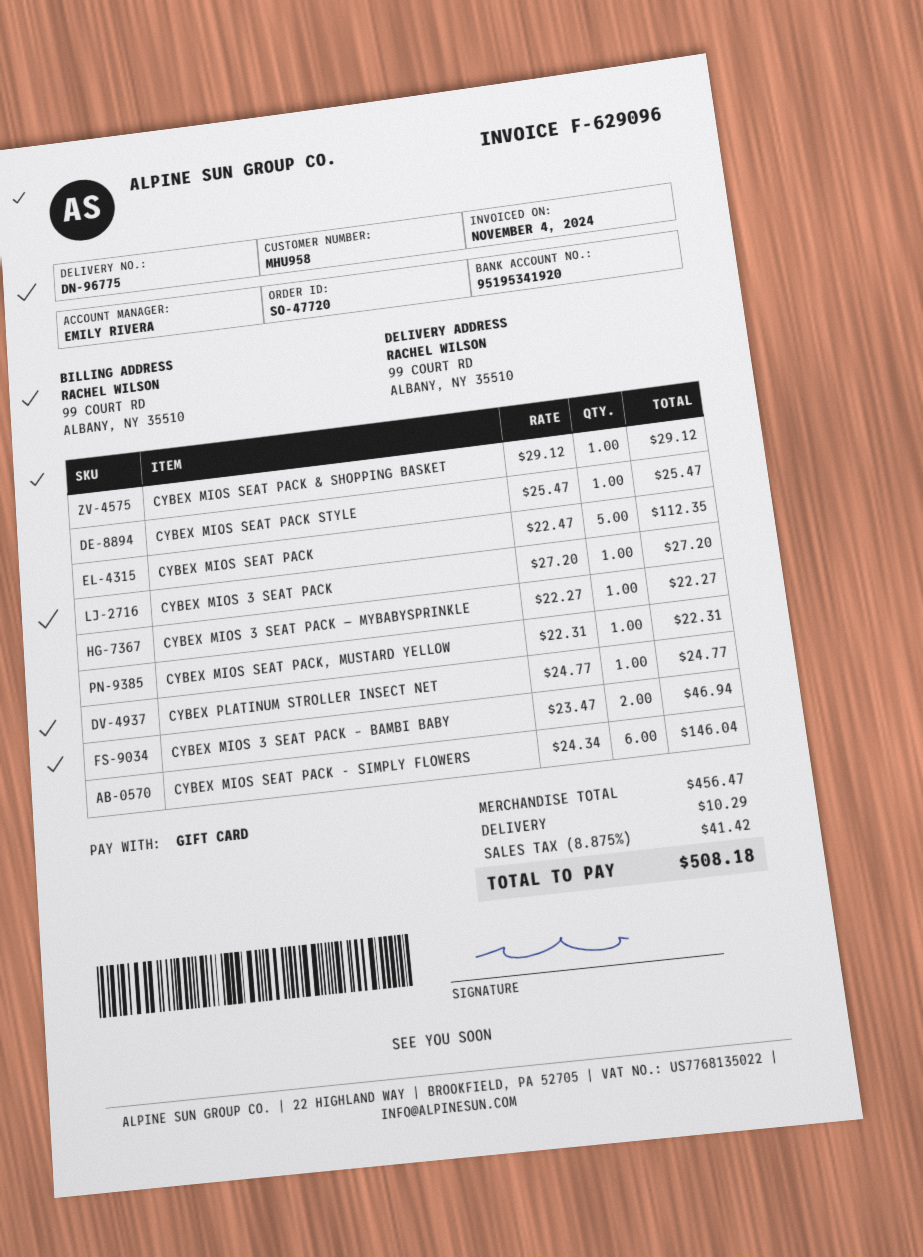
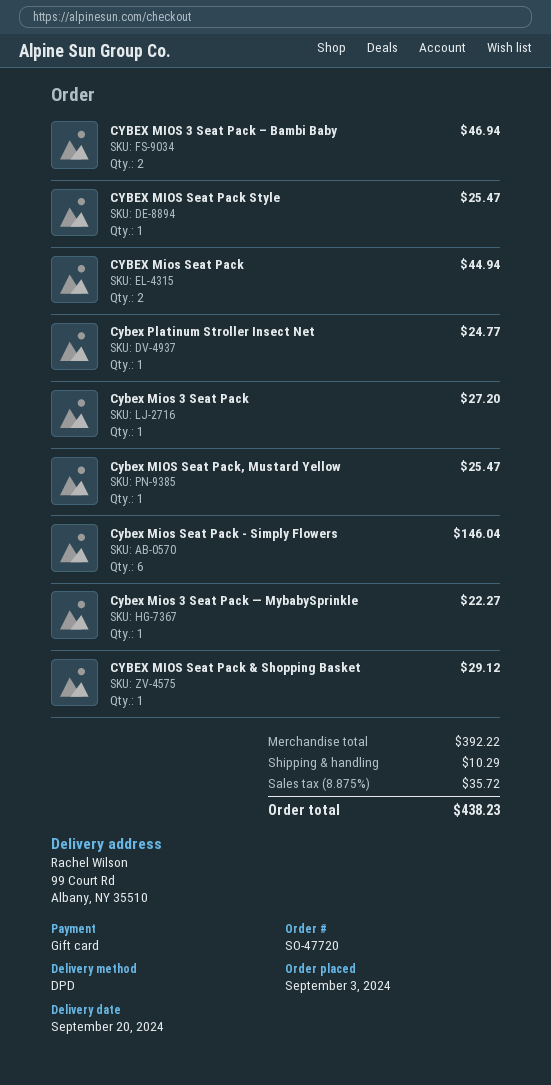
CYBEX MIOS SEAT PACK: 5 for 112.35 -> 2 for 44.94
CYBEX MIOS SEAT PACK, MUSTARD YELLOW: 1 for 22.31 -> 1 for 25.47
subtotal: 456.47 -> 392.22
tax: 8.875% = 41.42 -> 8.875% = 35.72
total: 508.18 -> 438.23

